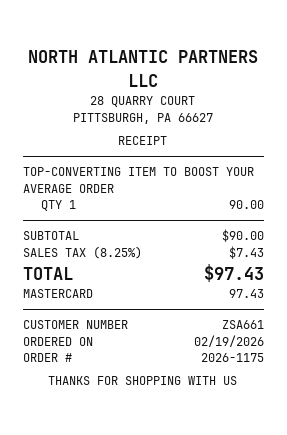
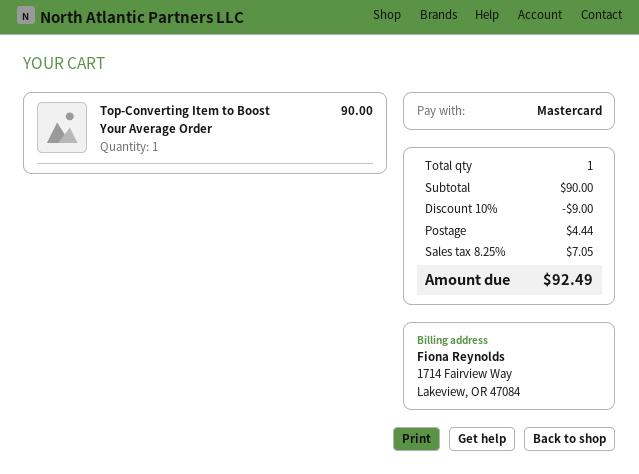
discount: none -> 10% = 9.00
shipping: none -> 4.44
tax: 8.25% = 7.43 -> 8.25% = 7.05
total: 97.43 -> 92.49

